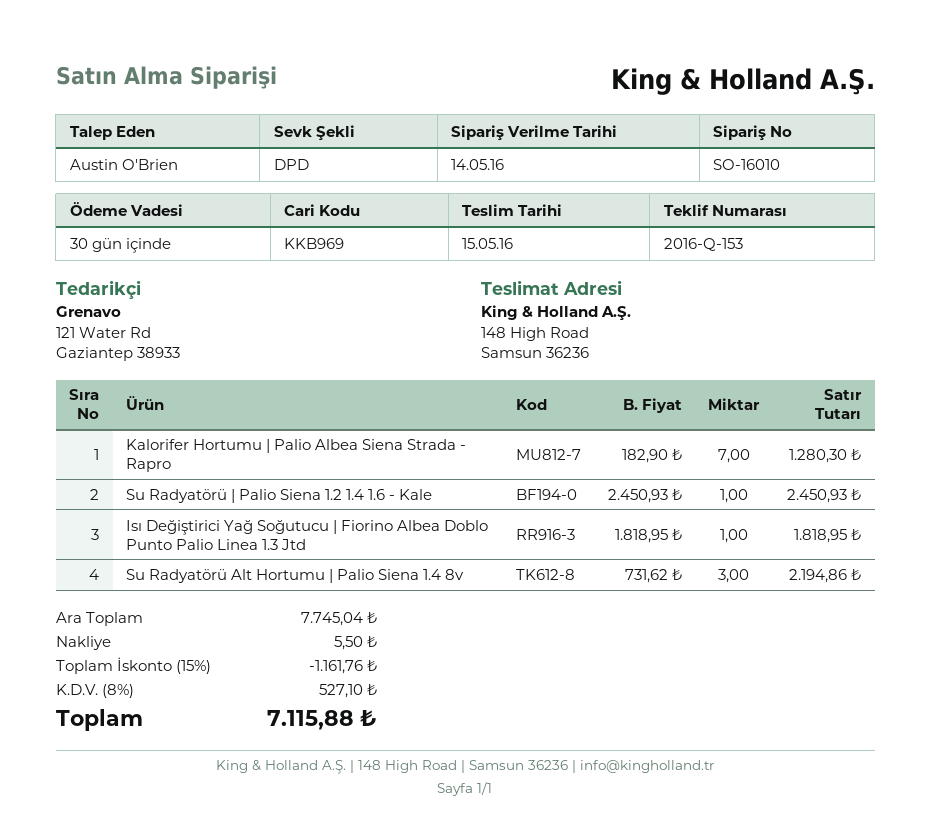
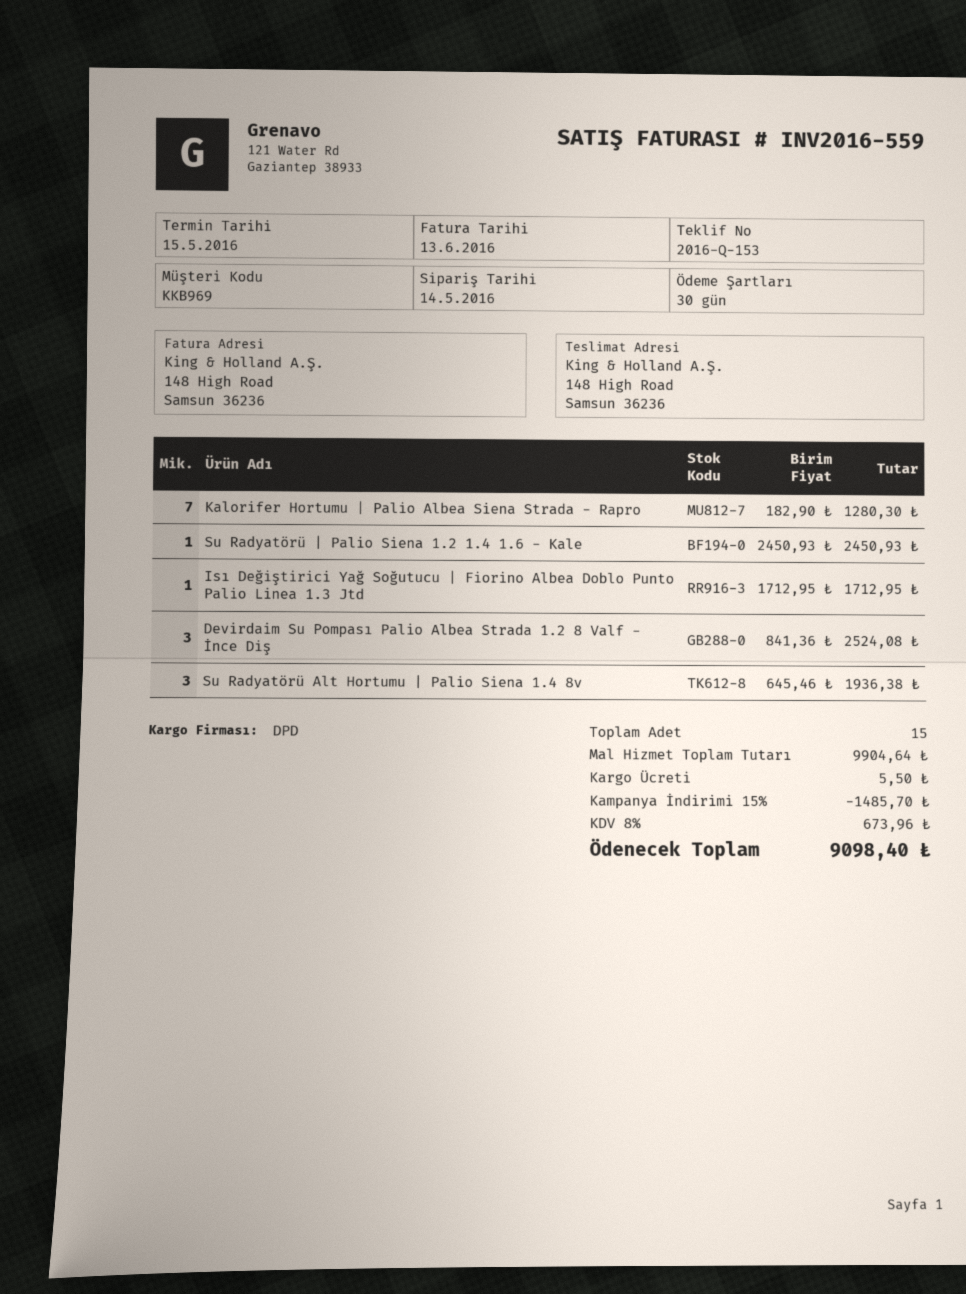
Isı Değiştirici Yağ Soğutucu | Fiorino Albea Doblo Punto Palio Linea 1.3 Jtd: 1 x 1818.95 = 1818.95 -> 1 x 1712.95 = 1712.95
Su Radyatörü Alt Hortumu | Palio Siena 1.4 8v: 3 x 731.62 = 2194.86 -> 3 x 645.46 = 1936.38
Devirdaim Su Pompası Palio Albea Strada 1.2 8 Valf - İnce Diş: none -> 3 x 841.36 = 2524.08
subtotal: 7745.04 -> 9904.64
discount: 15% = 1161.76 -> 15% = 1485.70
tax: 8% = 527.10 -> 8% = 673.96
total: 7115.88 -> 9098.40

